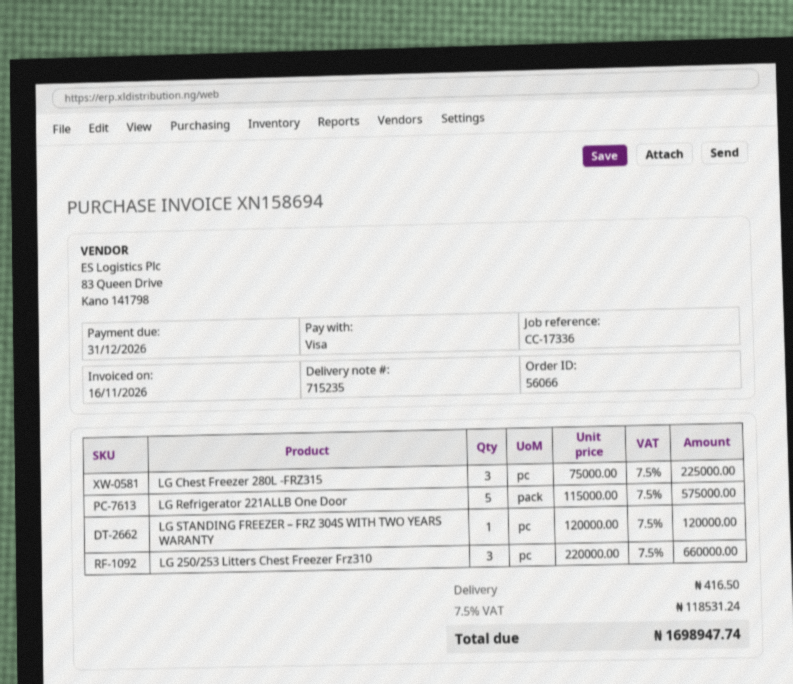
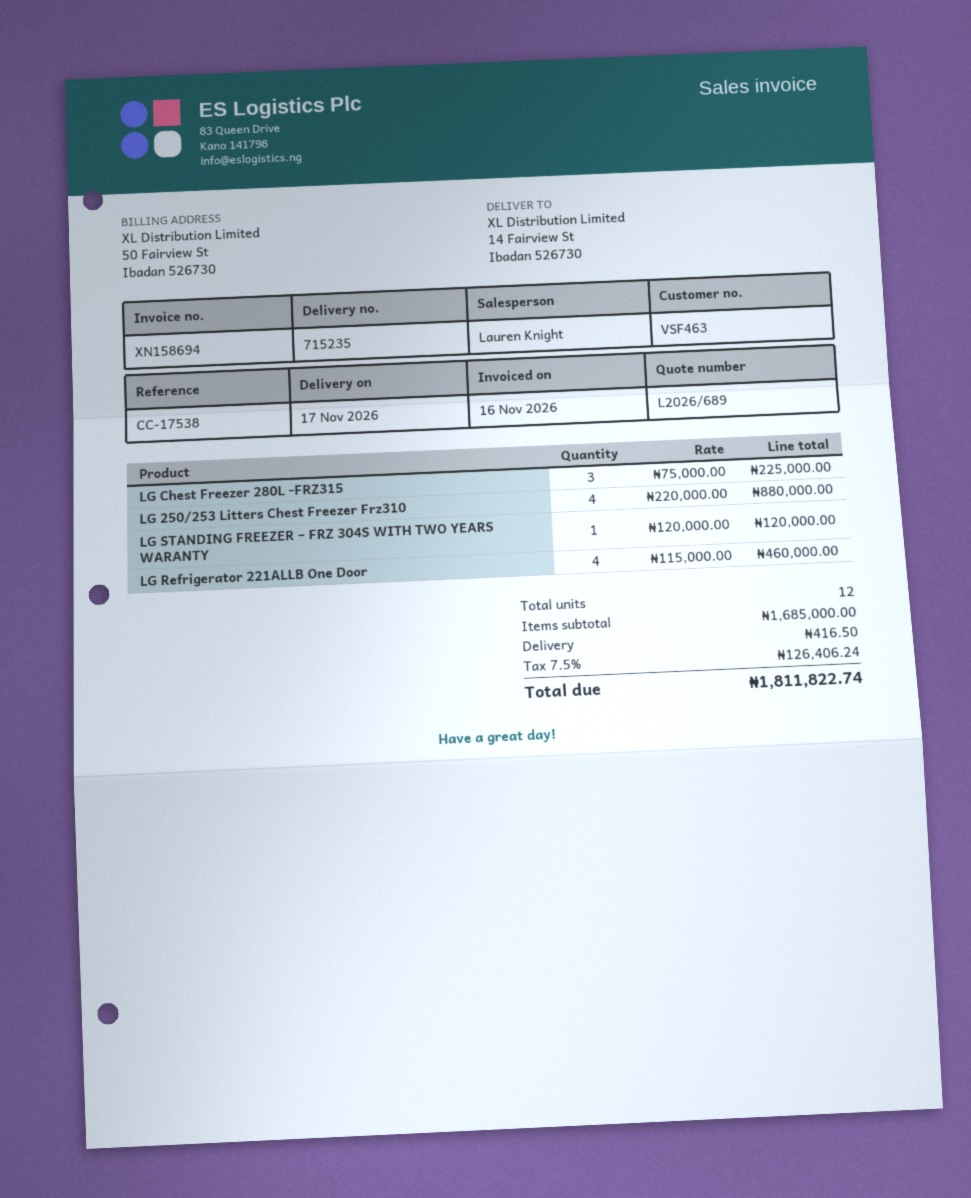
reference: CC-17336 -> CC-17538
LG Refrigerator 221ALLB One Door: 5 x 115000.00 = 575000.00 -> 4 x 115000.00 = 460000.00
LG 250/253 Litters Chest Freezer Frz310: 3 x 220000.00 = 660000.00 -> 4 x 220000.00 = 880000.00
tax: 7.5% = 118531.24 -> 7.5% = 126406.24
total: 1698947.74 -> 1811822.74

